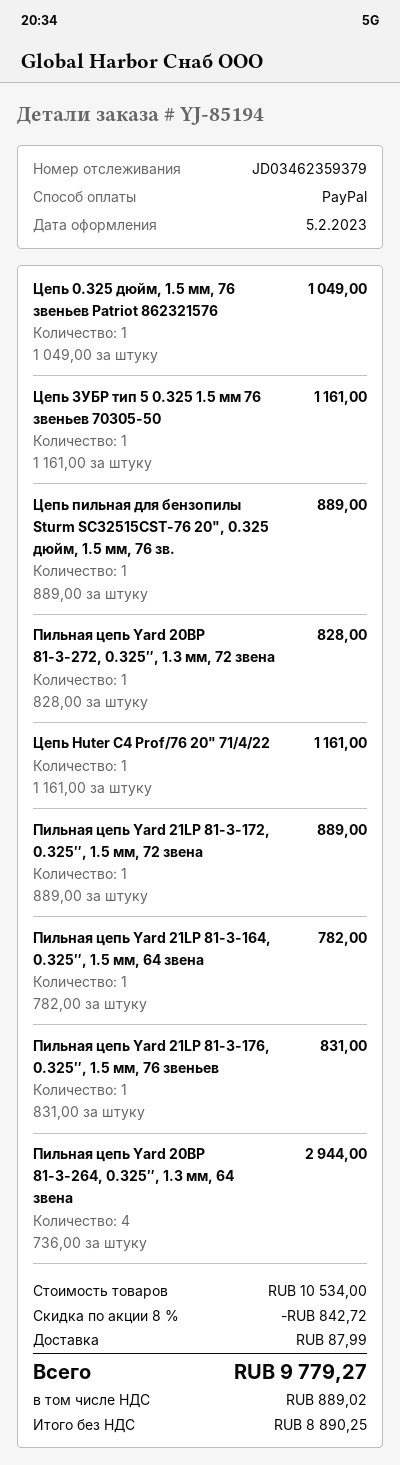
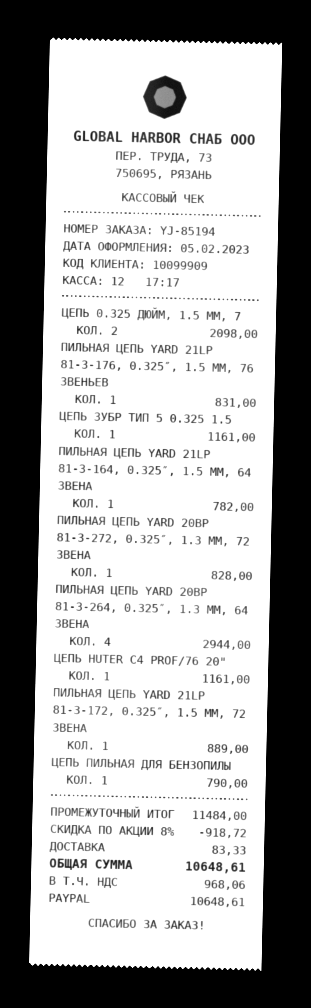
Цепь 0.325 дюйм, 1.5 мм, 76 звеньев Patriot 862321576: 1 for 1049.00 -> 2 for 2098.00
Цепь пильная для бензопилы Sturm SC32515CST-76 20", 0.325 дюйм, 1.5 мм, 76 зв.: 1 for 889.00 -> 1 for 790.00
subtotal: 10534.00 -> 11484.00
discount: 8% = 842.72 -> 8% = 918.72
shipping: 87.99 -> 83.33
tax: 889.02 -> 968.06
total: 9779.27 -> 10648.61

